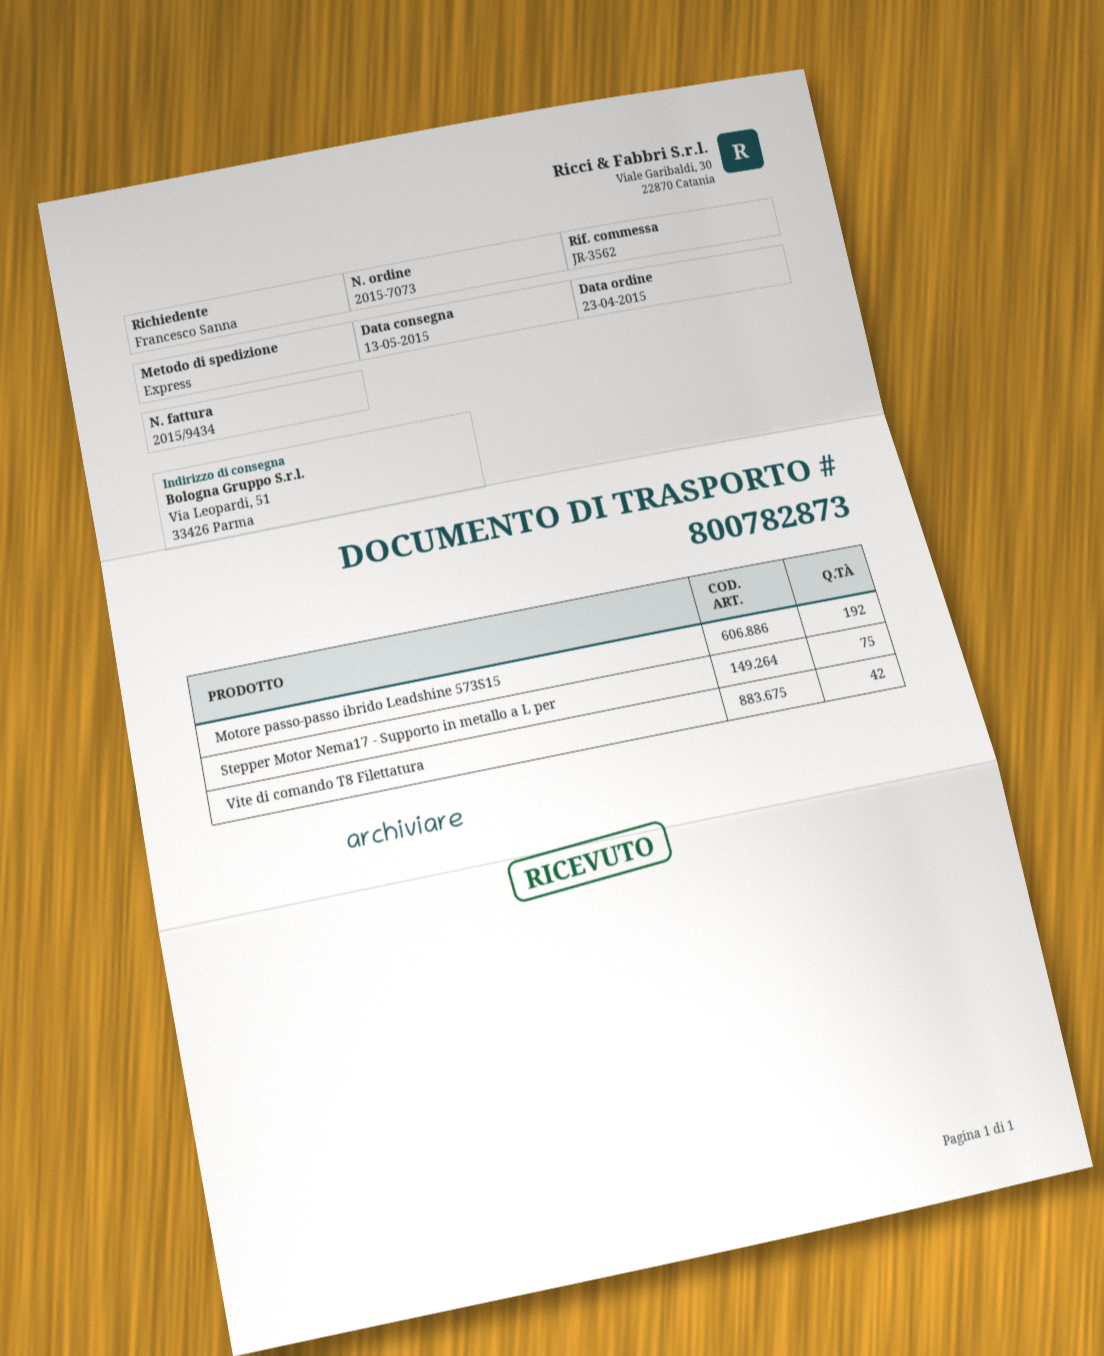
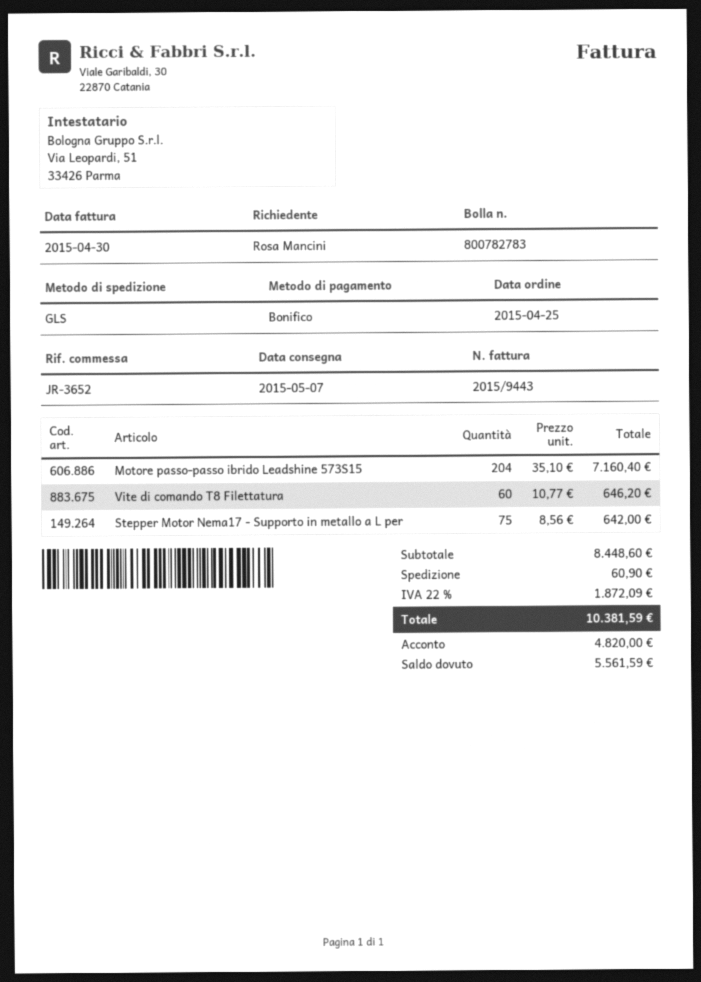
order date: 2015-04-23 -> 2015-04-25
delivery note number: 800782873 -> 800782783
delivery date: 2015-05-13 -> 2015-05-07
invoice number: 2015/9434 -> 2015/9443
reference: JR-3562 -> JR-3652
ordered by: Francesco Sanna -> Rosa Mancini
shipping method: express -> GLS
Motore passo-passo ibrido Leadshine 573S15: 192 -> 204
Vite di comando T8 Filettatura: 42 -> 60

